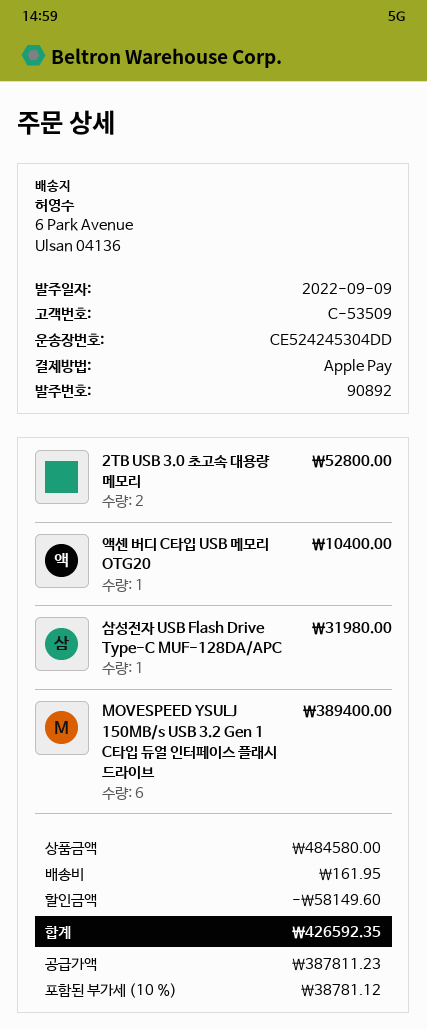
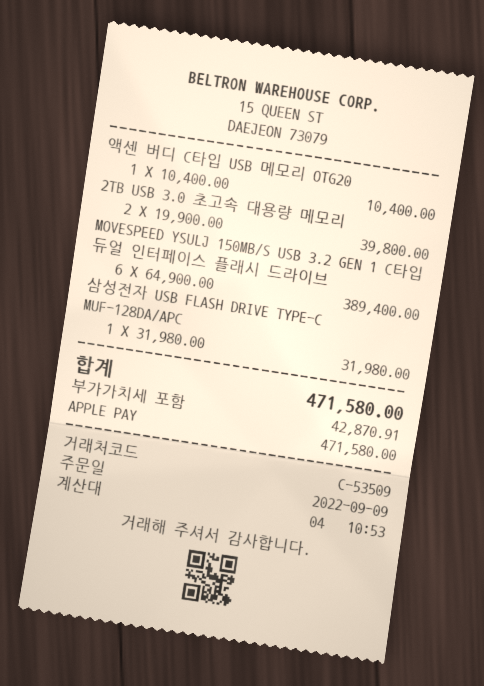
2TB USB 3.0 초고속 대용량 메모리: 2 for 52800.00 -> 2 for 39800.00
discount: 58149.60 -> none
shipping: 161.95 -> none
tax: 38781.12 -> 42870.91
total: 426592.35 -> 471580.00

